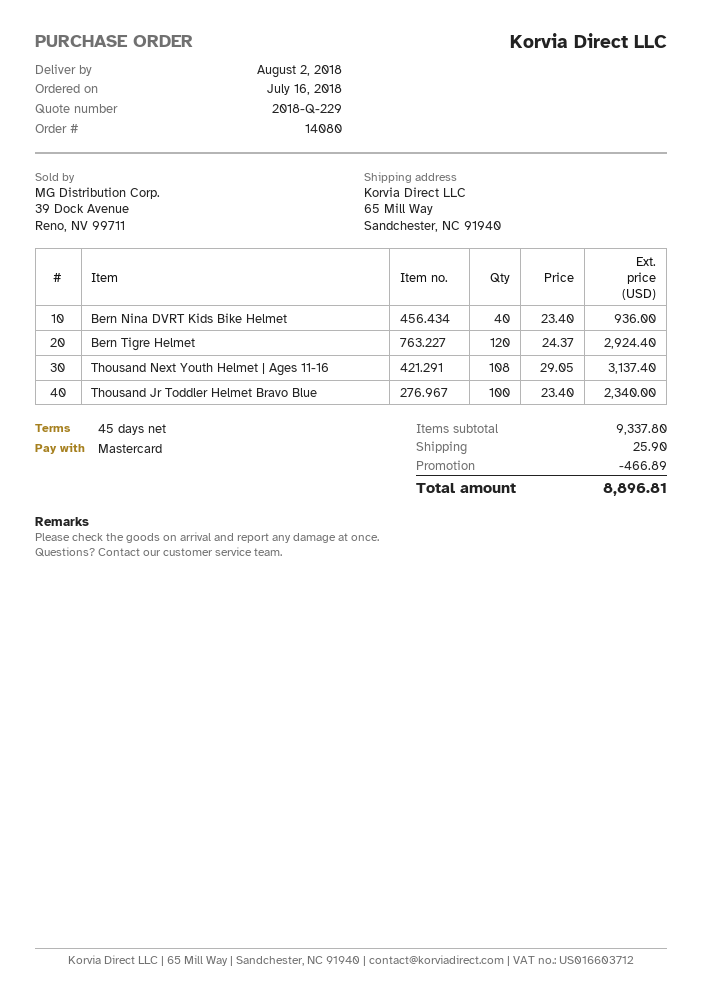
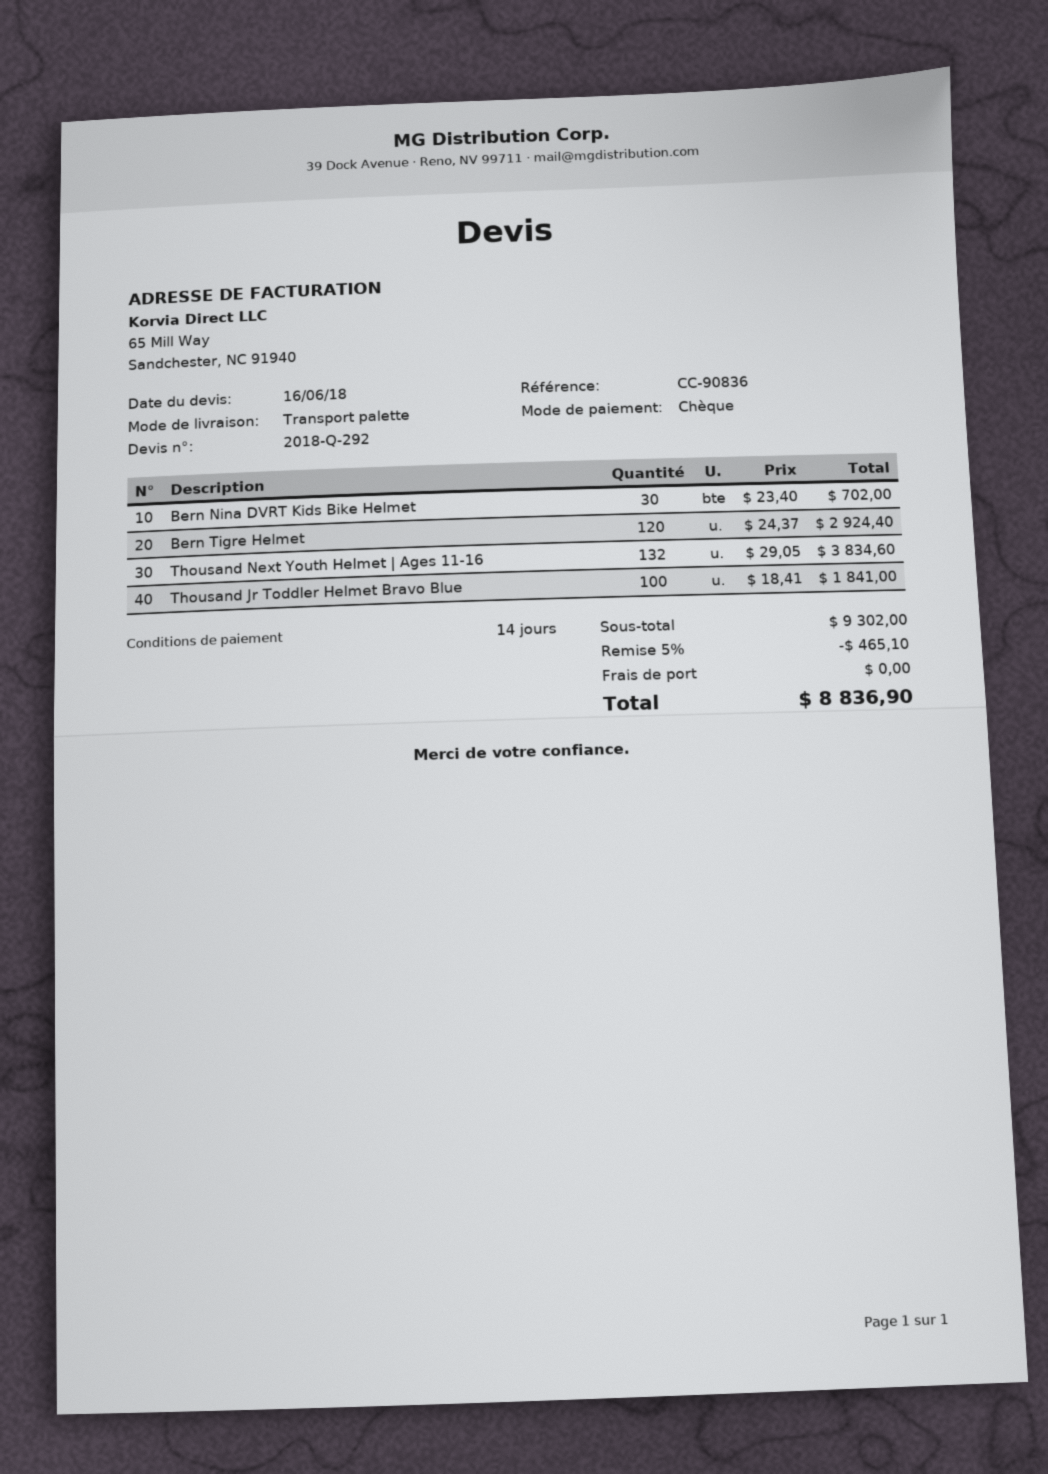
quote number: 2018-Q-229 -> 2018-Q-292
payment terms: 45 days -> 14 days
payment method: Mastercard -> cheque
Bern Nina DVRT Kids Bike Helmet: 40 x 23.40 = 936.00 -> 30 x 23.40 = 702.00
Thousand Next Youth Helmet | Ages 11-16: 108 x 29.05 = 3137.40 -> 132 x 29.05 = 3834.60
Thousand Jr Toddler Helmet Bravo Blue: 100 x 23.40 = 2340.00 -> 100 x 18.41 = 1841.00
subtotal: 9337.80 -> 9302.00
discount: 466.89 -> 465.10
shipping: 25.90 -> 0.00
total: 8896.81 -> 8836.90

